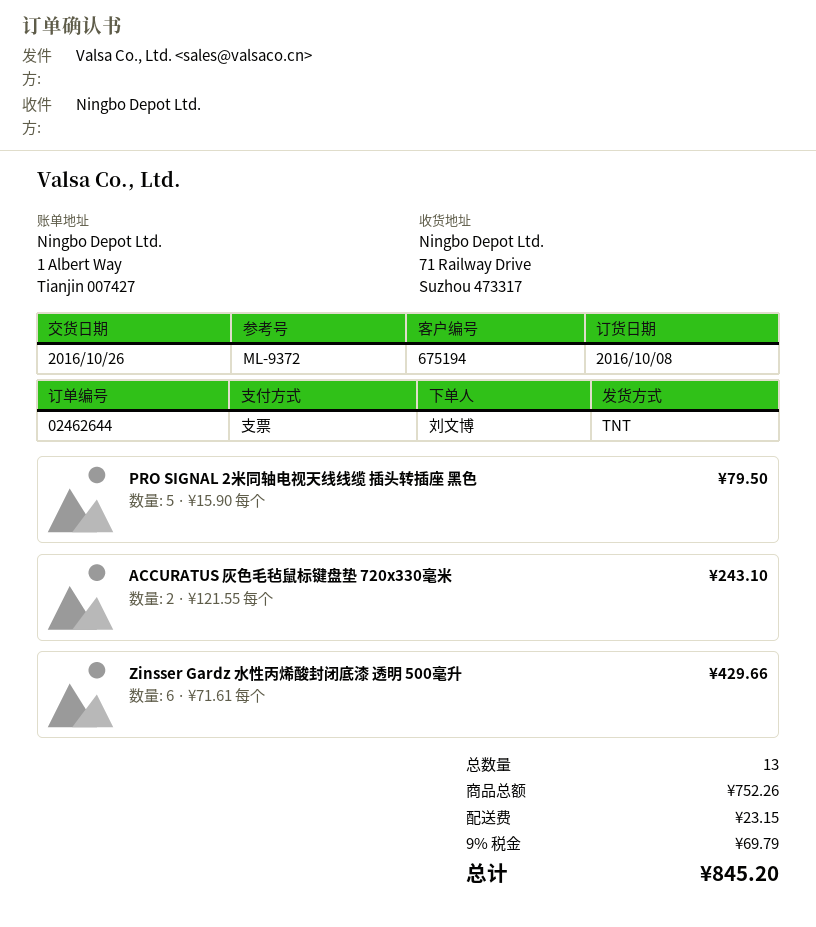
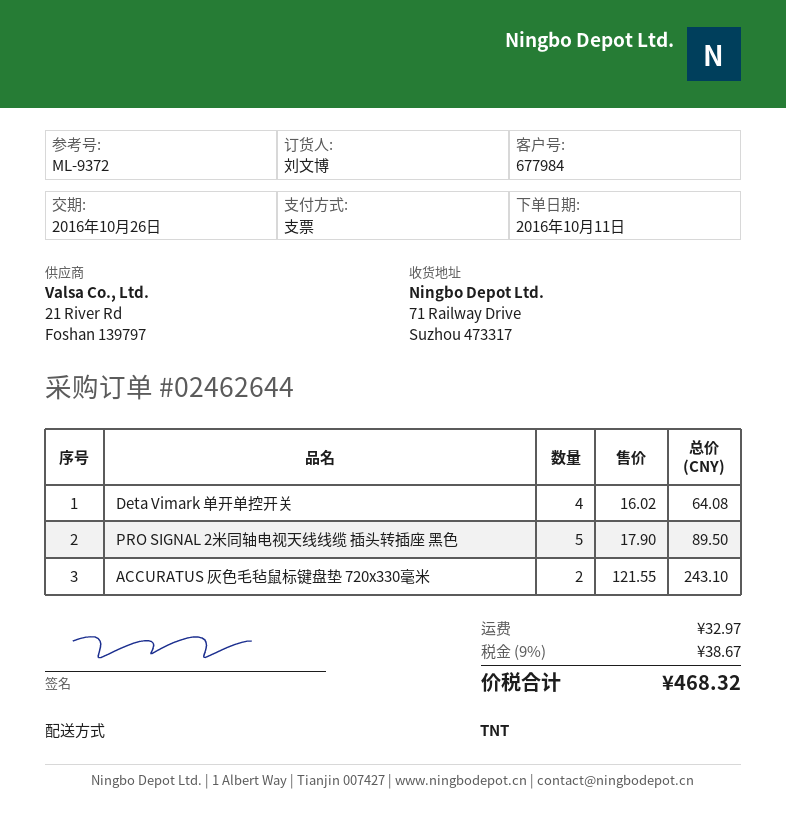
order date: 2016-10-08 -> 2016-10-11
customer number: 675194 -> 677984
PRO SIGNAL 2米同轴电视天线线缆 插头转插座 黑色: 5 x 15.90 = 79.50 -> 5 x 17.90 = 89.50
Zinsser Gardz 水性丙烯酸封闭底漆 透明 500毫升: 6 x 71.61 = 429.66 -> none
Deta Vimark 单开单控开关: none -> 4 x 16.02 = 64.08
shipping: 23.15 -> 32.97
tax: 9% = 69.79 -> 9% = 38.67
total: 845.20 -> 468.32

